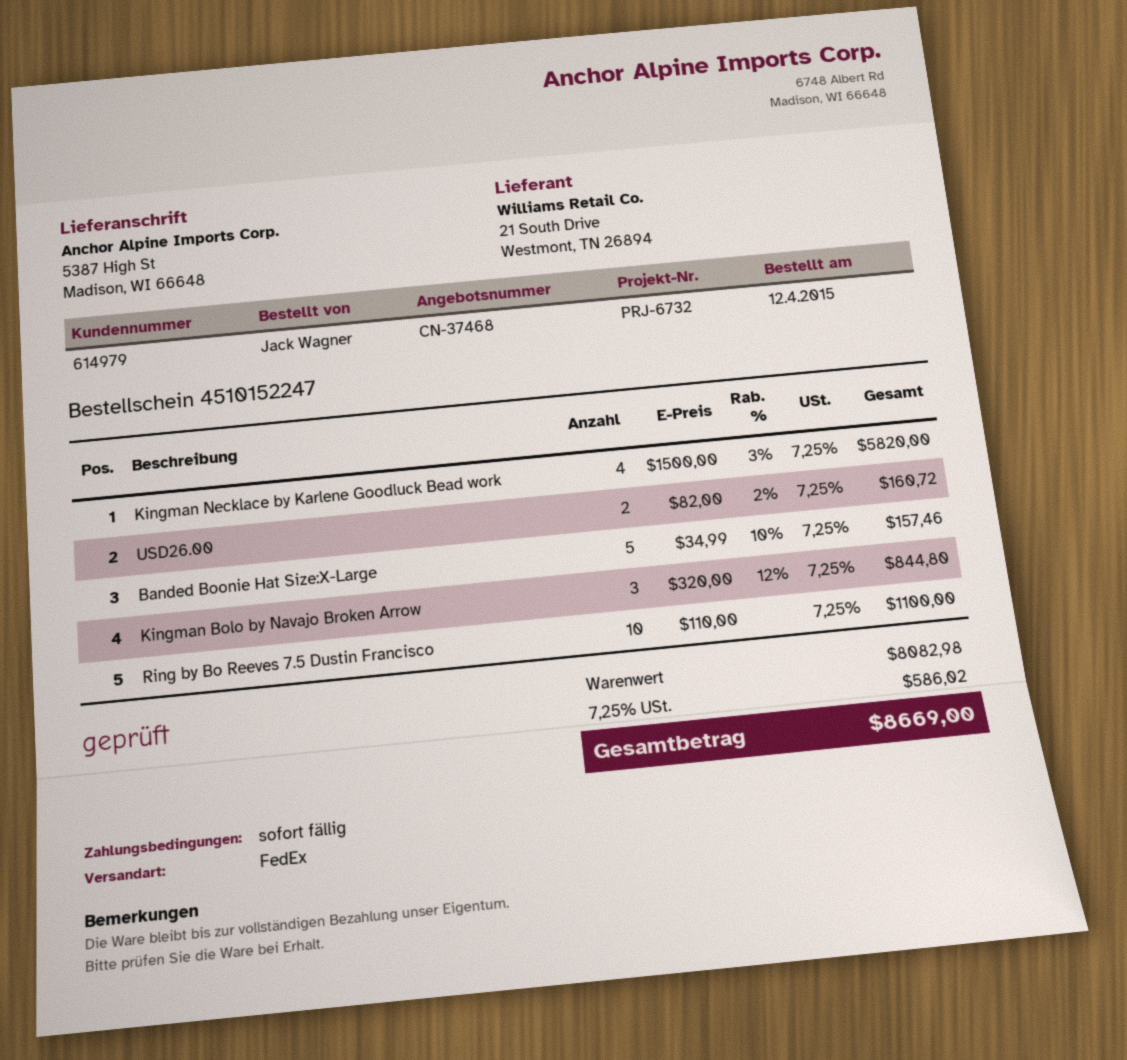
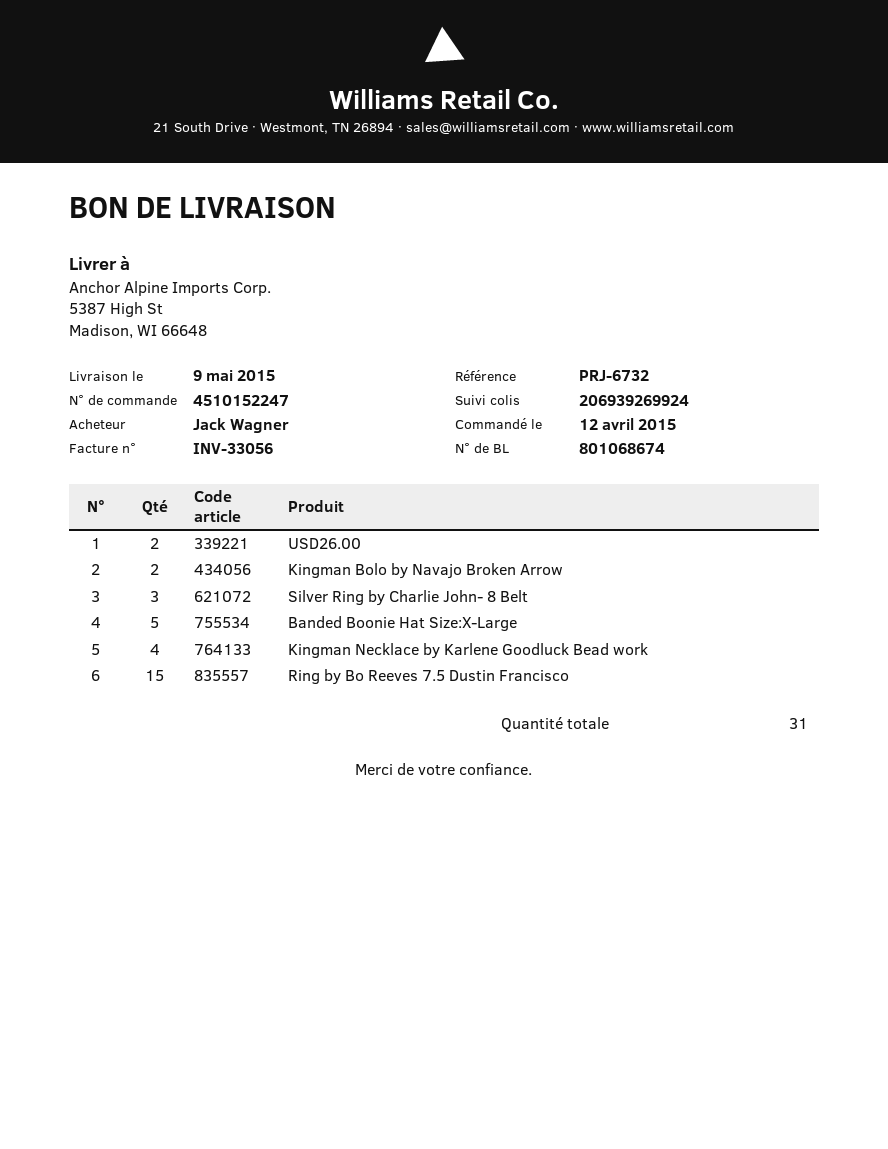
Kingman Bolo by Navajo Broken Arrow: 3 -> 2
Ring by Bo Reeves 7.5 Dustin Francisco: 10 -> 15
Silver Ring by Charlie John- 8 Belt: none -> 3

